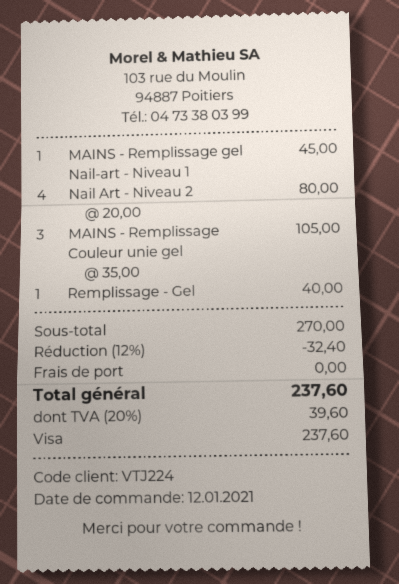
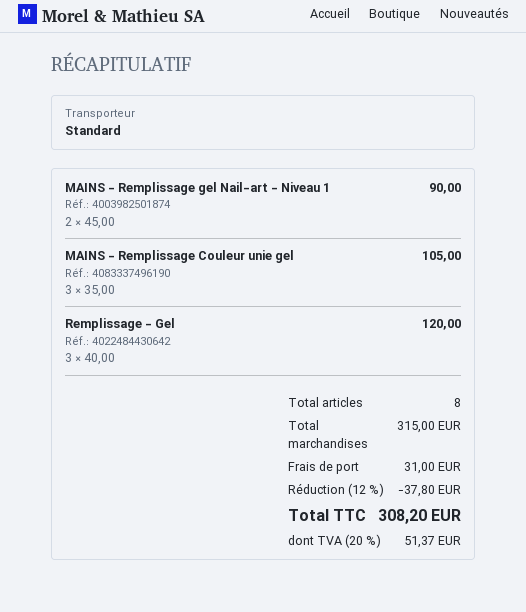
MAINS - Remplissage gel Nail-art - Niveau 1: 1 x 45.00 = 45.00 -> 2 x 45.00 = 90.00
Nail Art - Niveau 2: 4 x 20.00 = 80.00 -> none
Remplissage - Gel: 1 x 40.00 = 40.00 -> 3 x 40.00 = 120.00
subtotal: 270.00 -> 315.00
discount: 12% = 32.40 -> 12% = 37.80
shipping: 0.00 -> 31.00
tax: 20% = 39.60 -> 20% = 51.37
total: 237.60 -> 308.20

